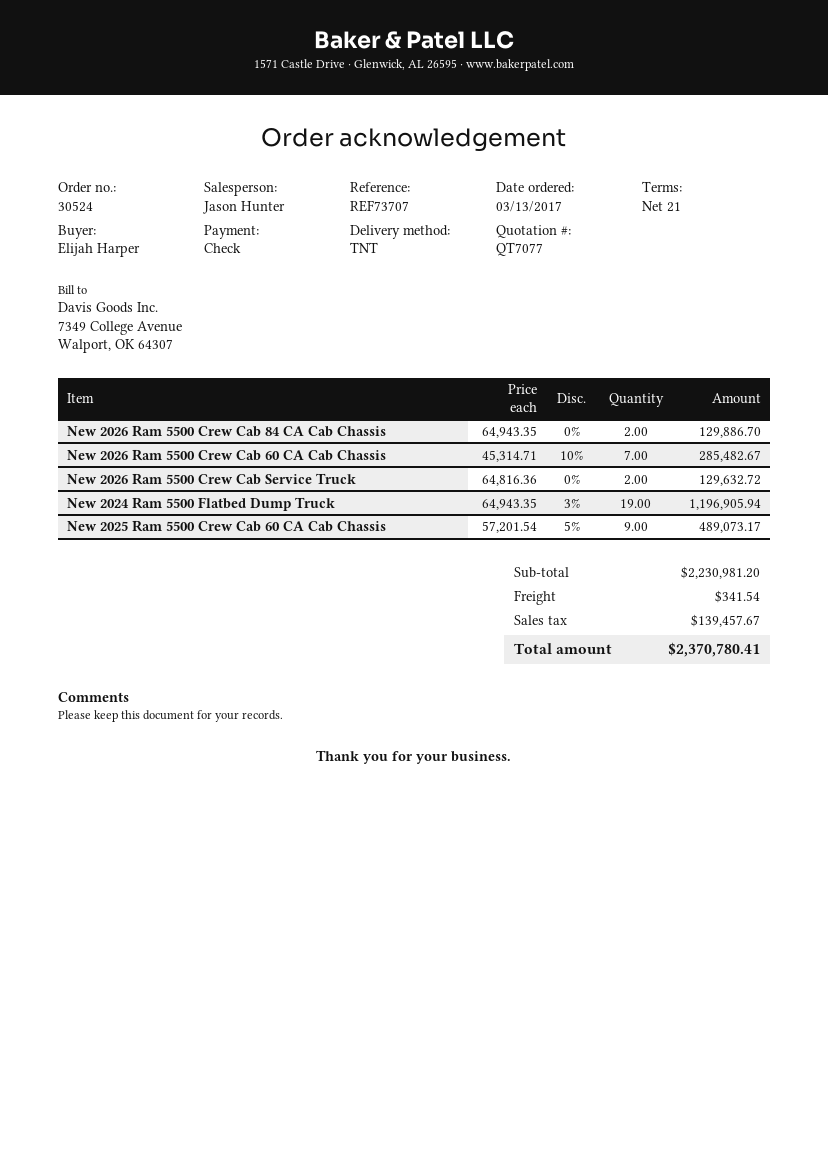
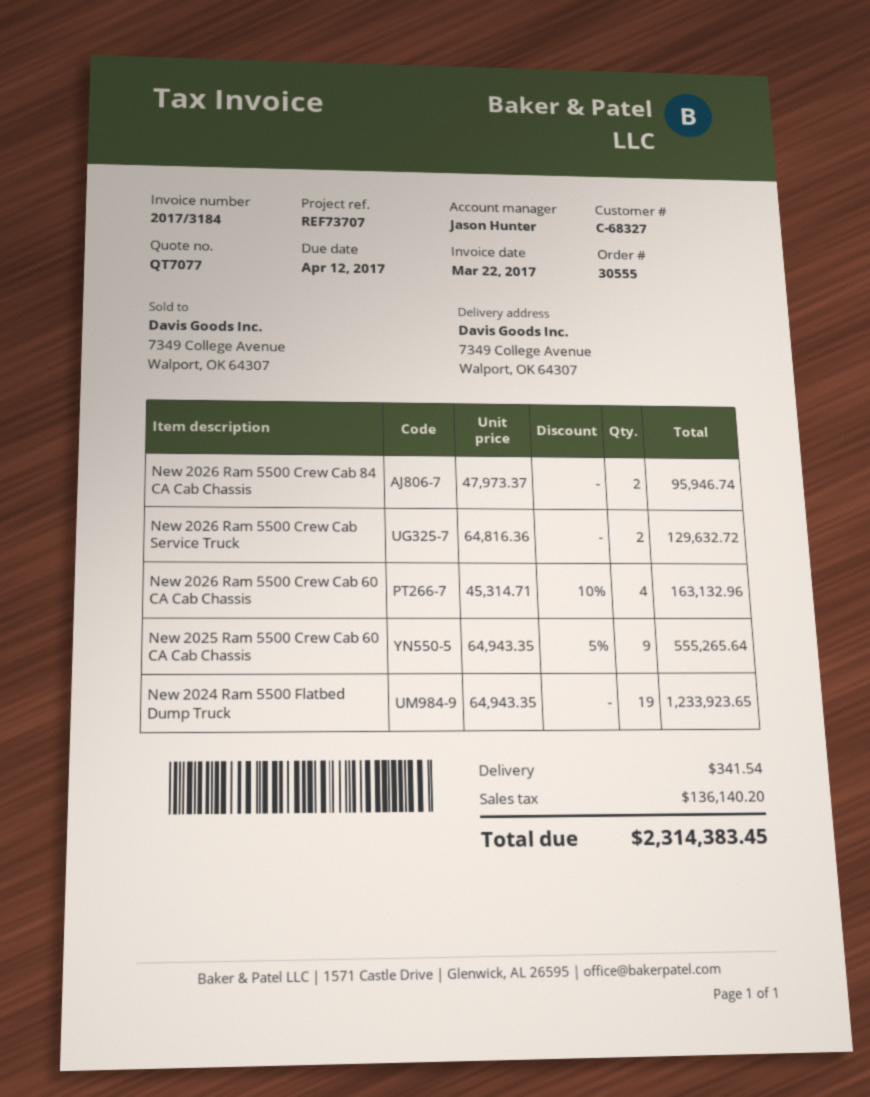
order number: 30524 -> 30555
New 2026 Ram 5500 Crew Cab 84 CA Cab Chassis: 2 x 64943.35 = 129886.70 -> 2 x 47973.37 = 95946.74
New 2026 Ram 5500 Crew Cab 60 CA Cab Chassis: 7 x 45314.71 - 10% = 285482.67 -> 4 x 45314.71 - 10% = 163132.96
New 2024 Ram 5500 Flatbed Dump Truck: 19 x 64943.35 - 3% = 1196905.94 -> 19 x 64943.35 = 1233923.65
New 2025 Ram 5500 Crew Cab 60 CA Cab Chassis: 9 x 57201.54 - 5% = 489073.17 -> 9 x 64943.35 - 5% = 555265.64
tax: 139457.67 -> 136140.20
total: 2370780.41 -> 2314383.45

